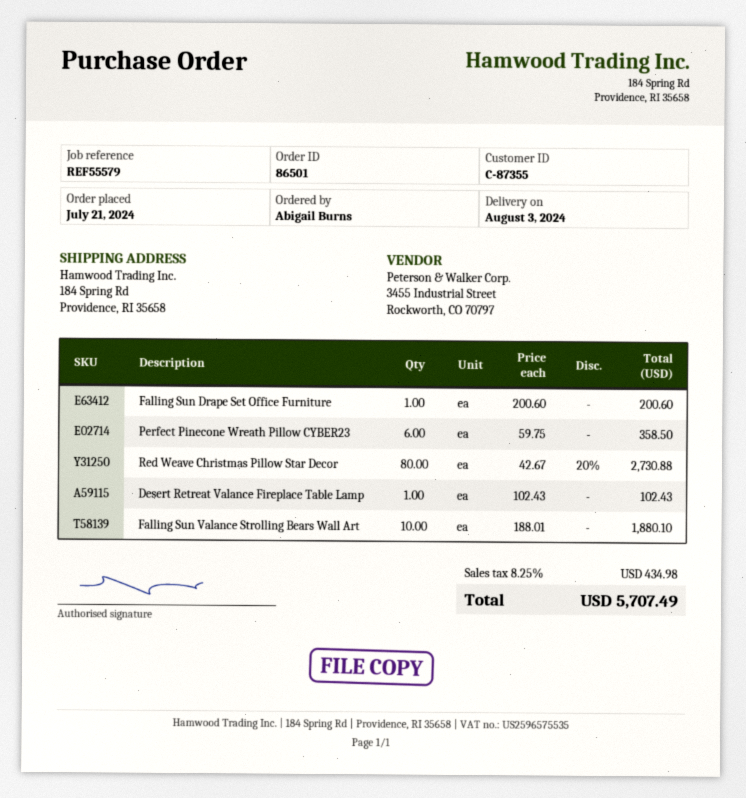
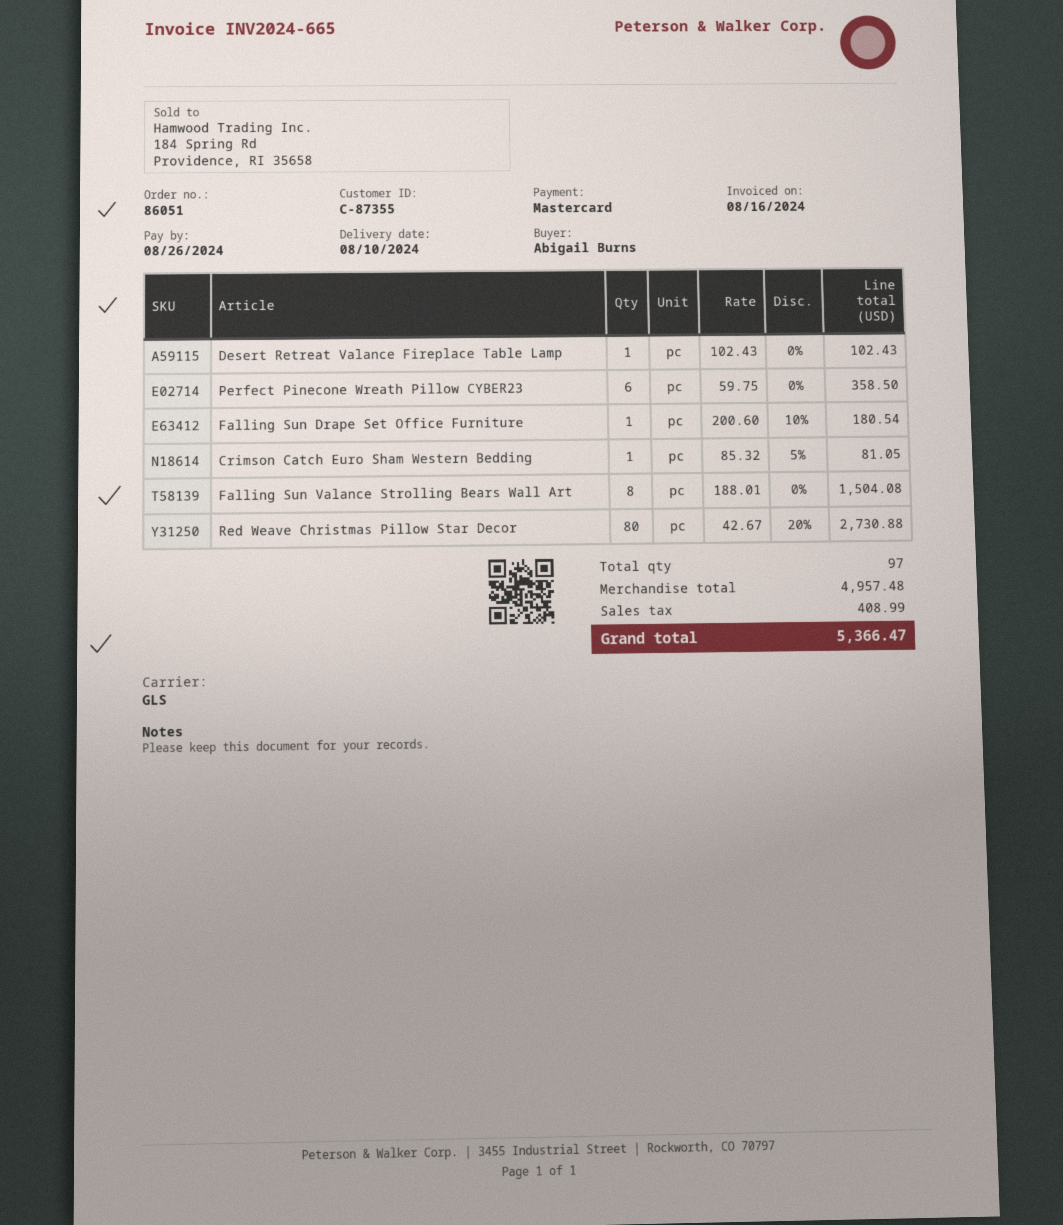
order number: 86501 -> 86051
delivery date: 2024-08-03 -> 2024-08-10
Falling Sun Drape Set Office Furniture: 1 x 200.60 = 200.60 -> 1 x 200.60 - 10% = 180.54
Falling Sun Valance Strolling Bears Wall Art: 10 x 188.01 = 1880.10 -> 8 x 188.01 = 1504.08
Crimson Catch Euro Sham Western Bedding: none -> 1 x 85.32 - 5% = 81.05
tax: 434.98 -> 408.99
total: 5707.49 -> 5366.47

